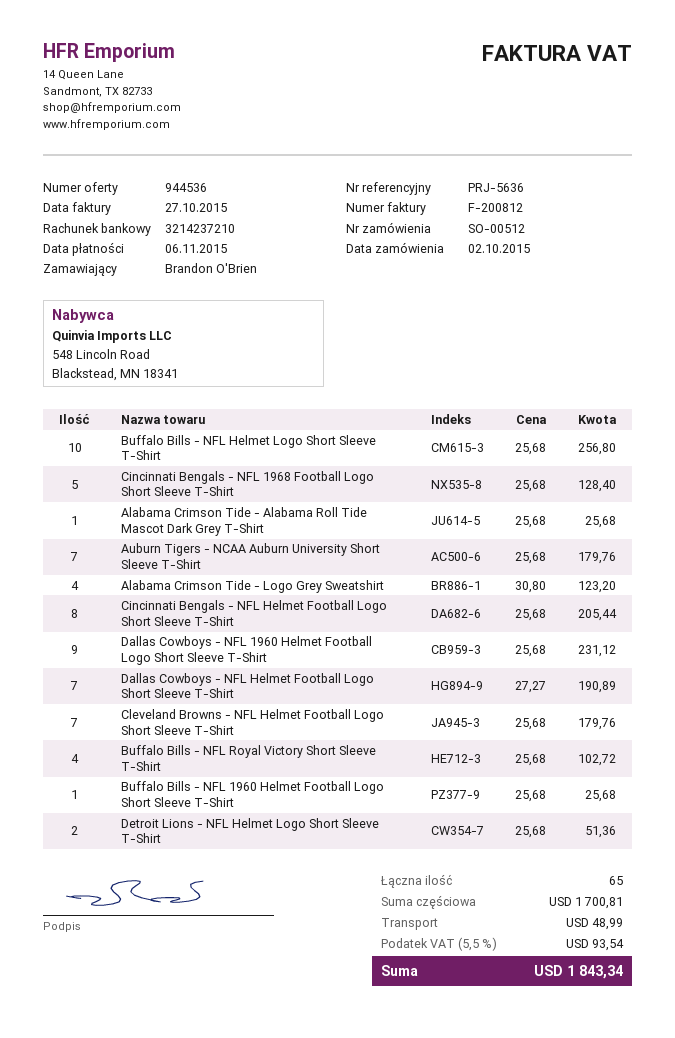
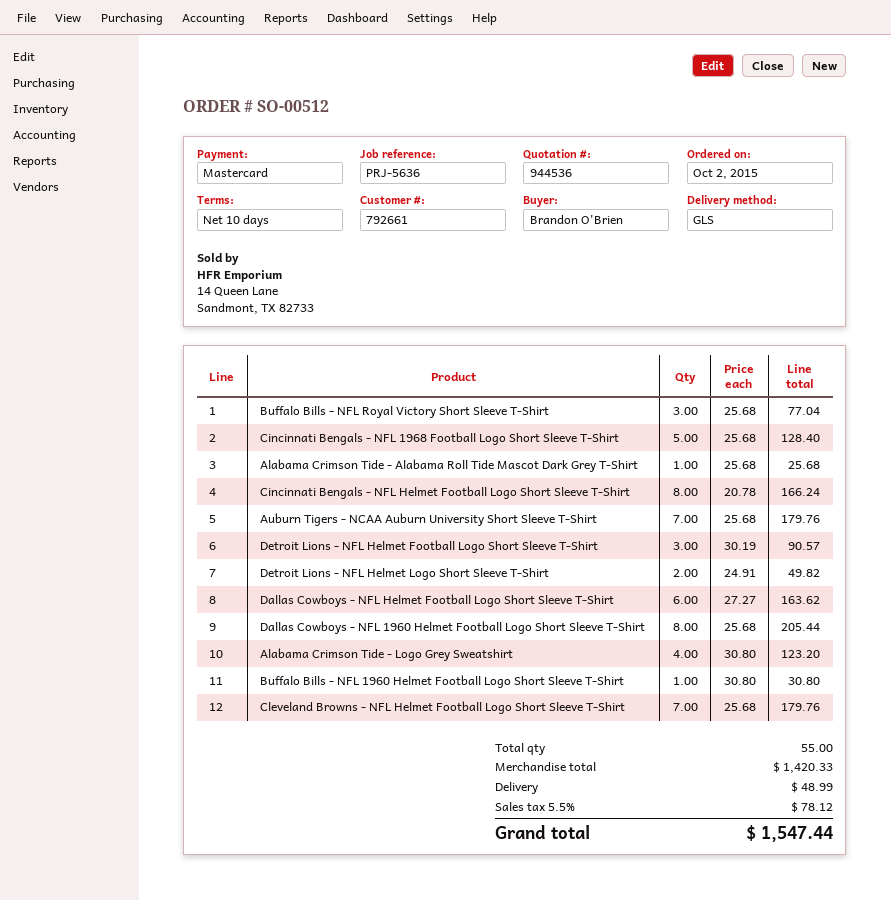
Buffalo Bills - NFL Helmet Logo Short Sleeve T-Shirt: 10 x 25.68 = 256.80 -> none
Cincinnati Bengals - NFL Helmet Football Logo Short Sleeve T-Shirt: 8 x 25.68 = 205.44 -> 8 x 20.78 = 166.24
Dallas Cowboys - NFL 1960 Helmet Football Logo Short Sleeve T-Shirt: 9 x 25.68 = 231.12 -> 8 x 25.68 = 205.44
Dallas Cowboys - NFL Helmet Football Logo Short Sleeve T-Shirt: 7 x 27.27 = 190.89 -> 6 x 27.27 = 163.62
Buffalo Bills - NFL Royal Victory Short Sleeve T-Shirt: 4 x 25.68 = 102.72 -> 3 x 25.68 = 77.04
Buffalo Bills - NFL 1960 Helmet Football Logo Short Sleeve T-Shirt: 1 x 25.68 = 25.68 -> 1 x 30.80 = 30.80
Detroit Lions - NFL Helmet Logo Short Sleeve T-Shirt: 2 x 25.68 = 51.36 -> 2 x 24.91 = 49.82
Detroit Lions - NFL Helmet Football Logo Short Sleeve T-Shirt: none -> 3 x 30.19 = 90.57
total quantity: 65 -> 55
subtotal: 1700.81 -> 1420.33
tax: 5.5% = 93.54 -> 5.5% = 78.12
total: 1843.34 -> 1547.44

